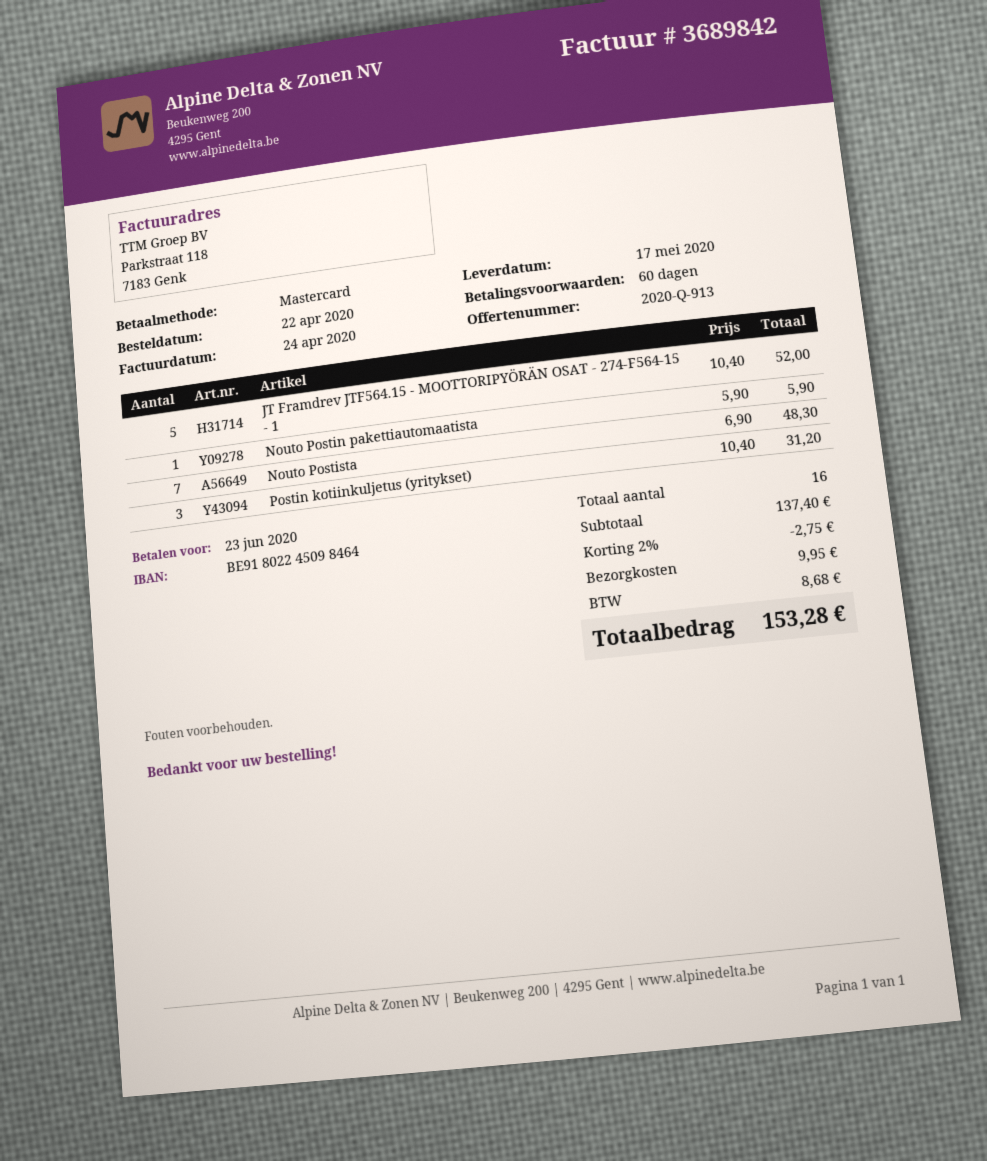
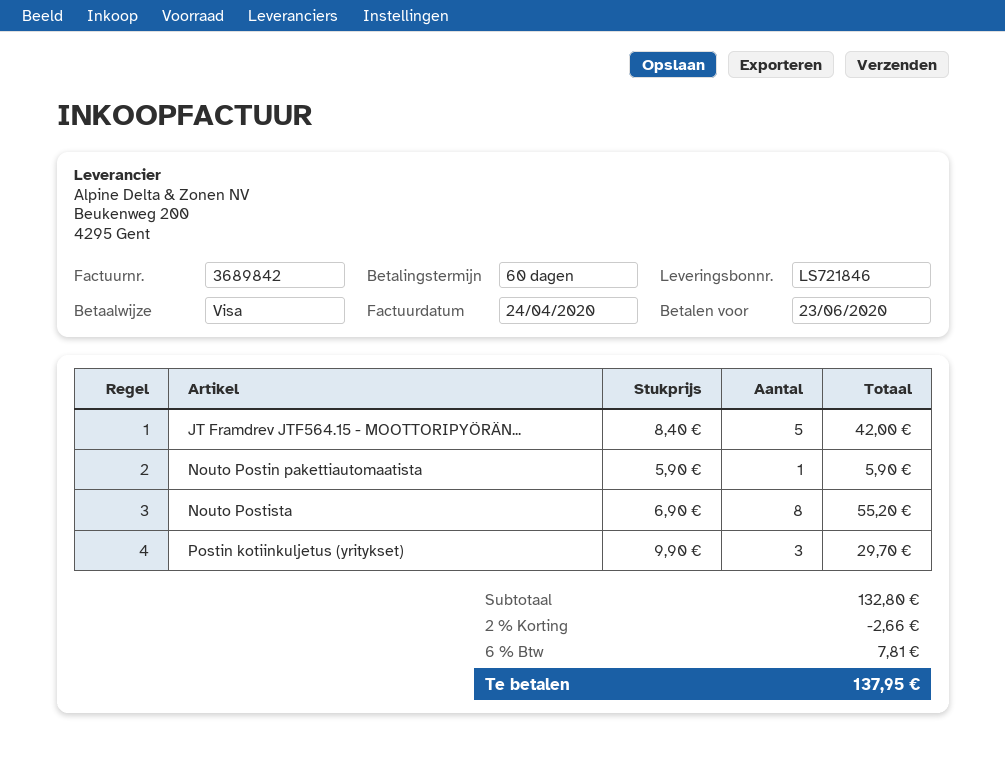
payment method: Mastercard -> Visa
JT Framdrev JTF564.15 - MOOTTORIPYÖRÄN OSAT - 274-F564-15 - 1: 5 x 10.40 = 52.00 -> 5 x 8.40 = 42.00
Nouto Postista: 7 x 6.90 = 48.30 -> 8 x 6.90 = 55.20
Postin kotiinkuljetus (yritykset): 3 x 10.40 = 31.20 -> 3 x 9.90 = 29.70
subtotal: 137.40 -> 132.80
discount: 2% = 2.75 -> 2% = 2.66
shipping: 9.95 -> none
tax: 8.68 -> 7.81
total: 153.28 -> 137.95

